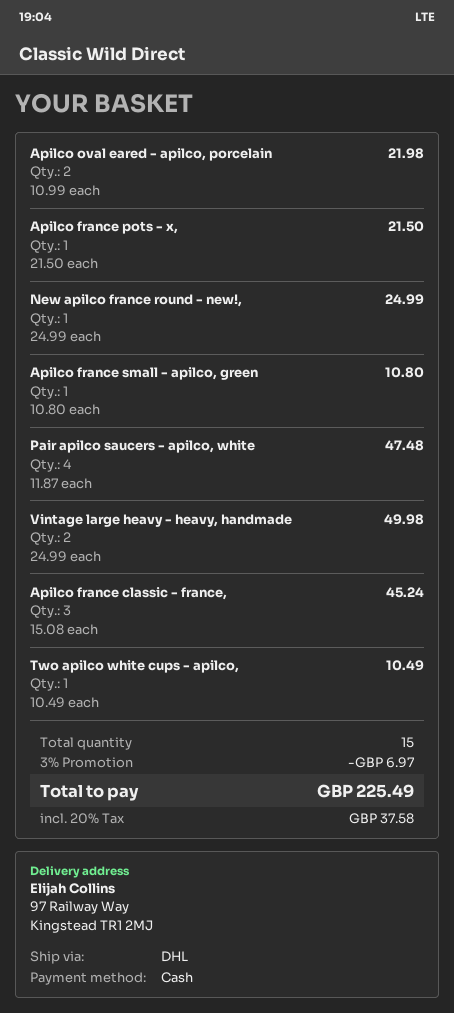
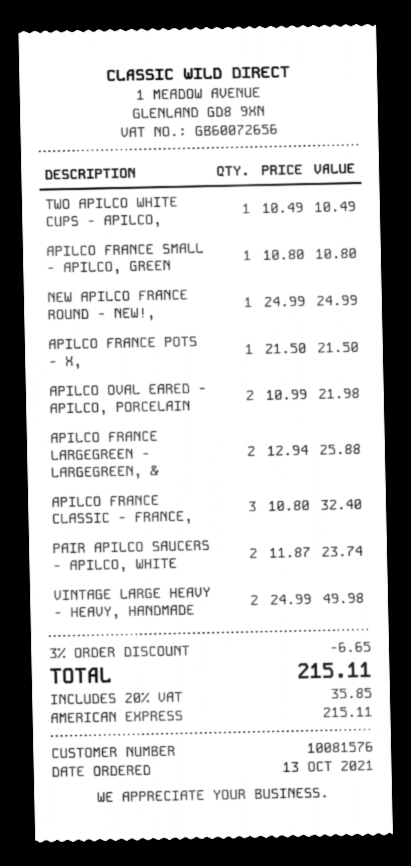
payment method: cash -> American Express
Pair apilco saucers - apilco, white: 4 x 11.87 = 47.48 -> 2 x 11.87 = 23.74
Apilco france classic - france,: 3 x 15.08 = 45.24 -> 3 x 10.80 = 32.40
APILCO FRANCE LARGEGREEN - LARGEGREEN, &: none -> 2 x 12.94 = 25.88
discount: 3% = 6.97 -> 3% = 6.65
tax: 20% = 37.58 -> 20% = 35.85
total: 225.49 -> 215.11

